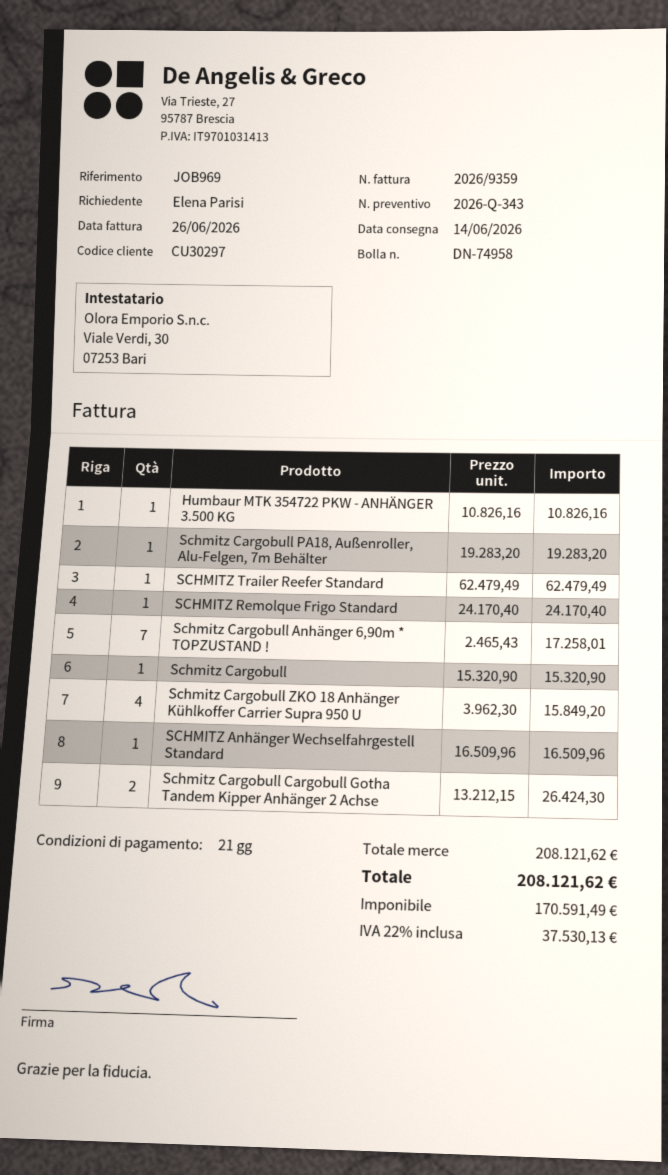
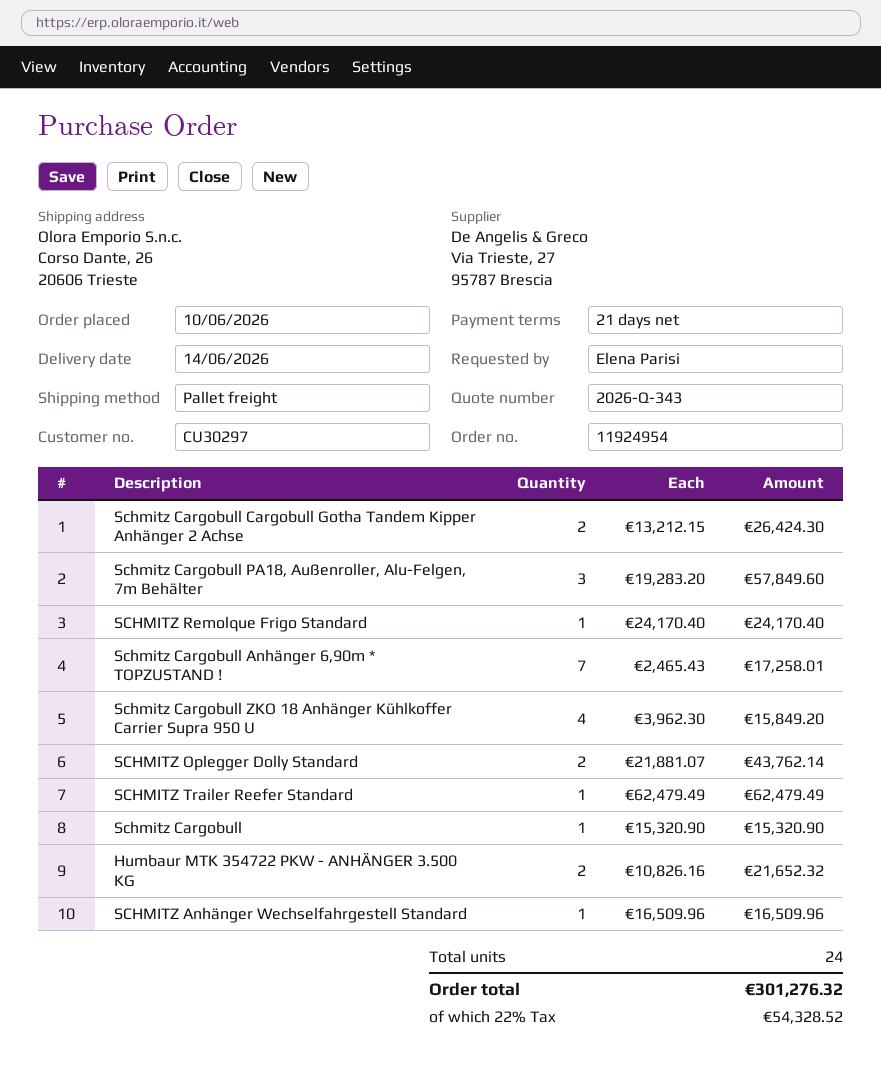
Humbaur MTK 354722 PKW - ANHÄNGER 3.500 KG: 1 x 10826.16 = 10826.16 -> 2 x 10826.16 = 21652.32
Schmitz Cargobull PA18, Außenroller, Alu-Felgen, 7m Behälter: 1 x 19283.20 = 19283.20 -> 3 x 19283.20 = 57849.60
SCHMITZ Oplegger Dolly Standard: none -> 2 x 21881.07 = 43762.14
tax: 22% = 37530.13 -> 22% = 54328.52
total: 208121.62 -> 301276.32

